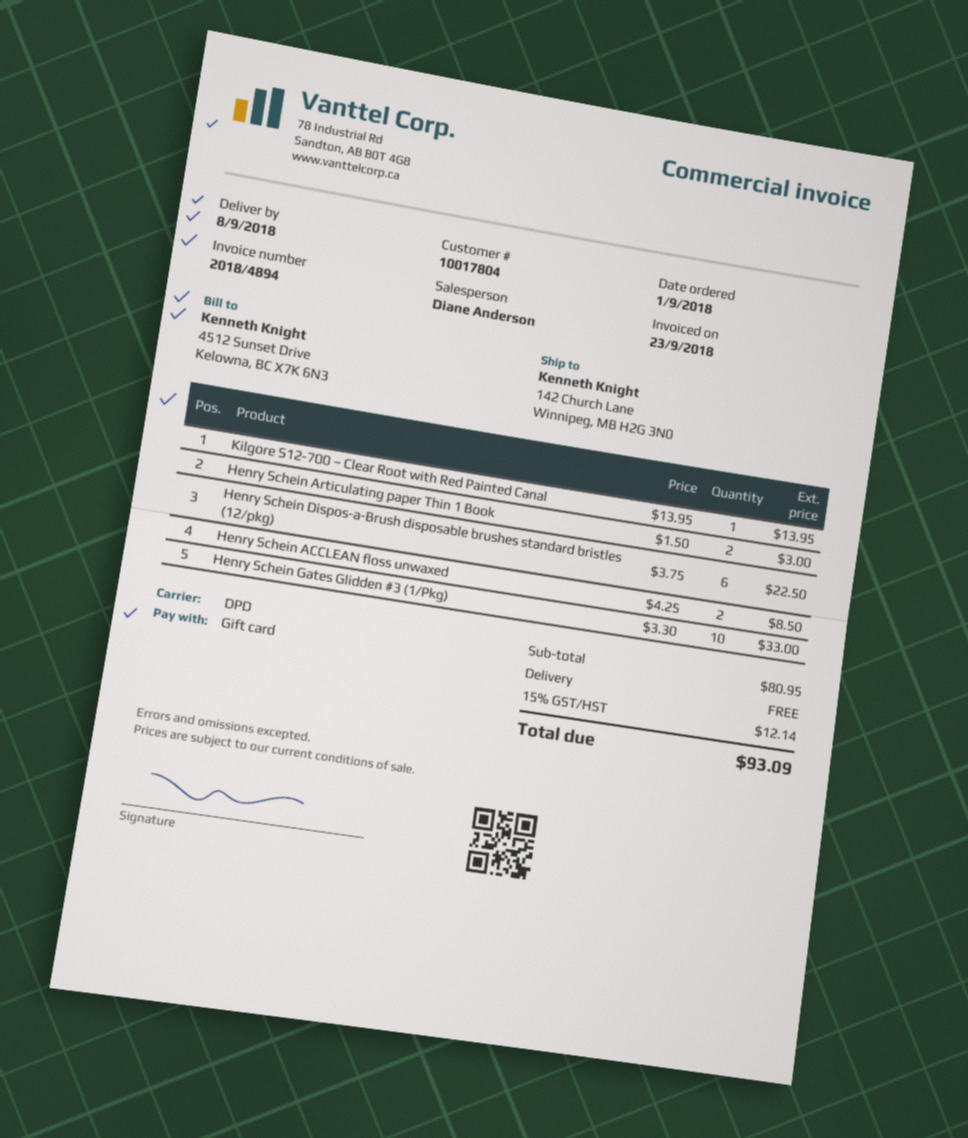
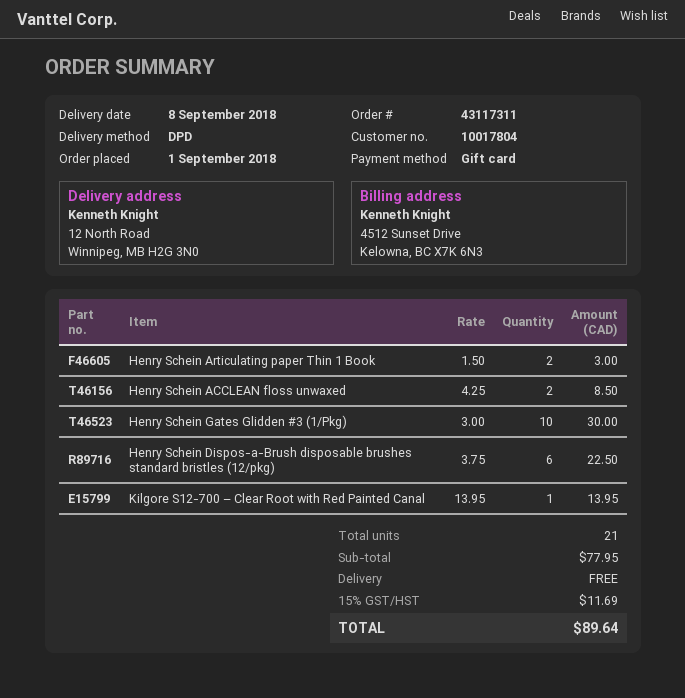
ship to: 142 Church Lane, Winnipeg, MB H2G 3N0 -> 12 North Road, Winnipeg, MB H2G 3N0
Henry Schein Gates Glidden #3 (1/Pkg): 10 x 3.30 = 33.00 -> 10 x 3.00 = 30.00
subtotal: 80.95 -> 77.95
tax: 15% = 12.14 -> 15% = 11.69
total: 93.09 -> 89.64

